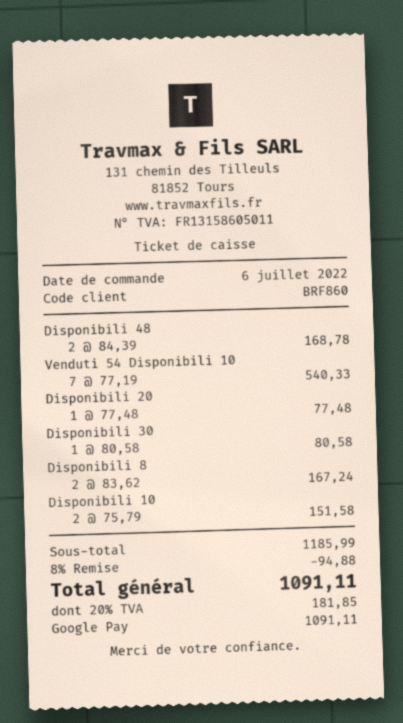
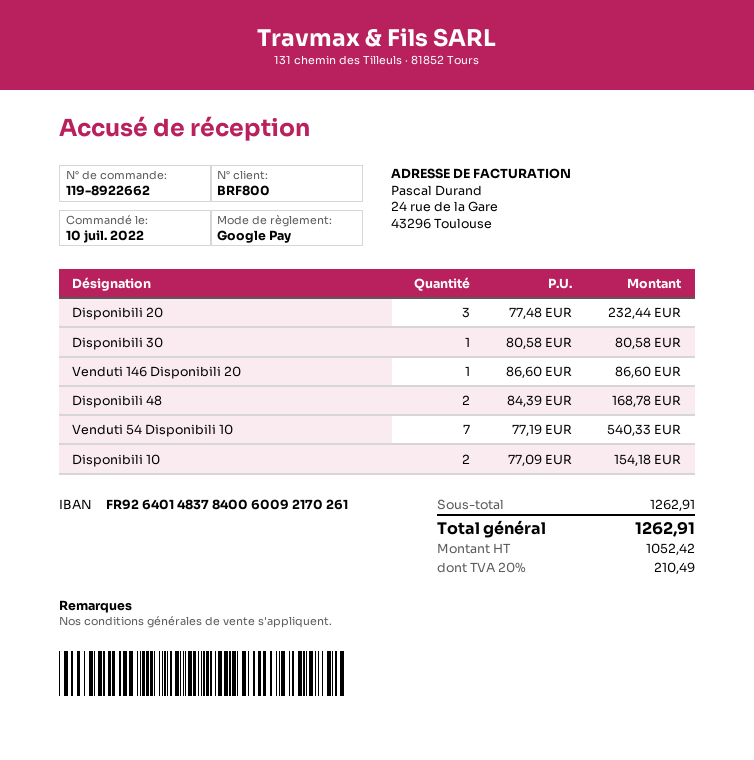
order date: 2022-07-06 -> 2022-07-10
customer number: BRF860 -> BRF800
Disponibili 20: 1 x 77.48 = 77.48 -> 3 x 77.48 = 232.44
Disponibili 8: 2 x 83.62 = 167.24 -> none
Disponibili 10: 2 x 75.79 = 151.58 -> 2 x 77.09 = 154.18
Venduti 146 Disponibili 20: none -> 1 x 86.60 = 86.60
subtotal: 1185.99 -> 1262.91
discount: 8% = 94.88 -> none
tax: 20% = 181.85 -> 20% = 210.49
total: 1091.11 -> 1262.91

